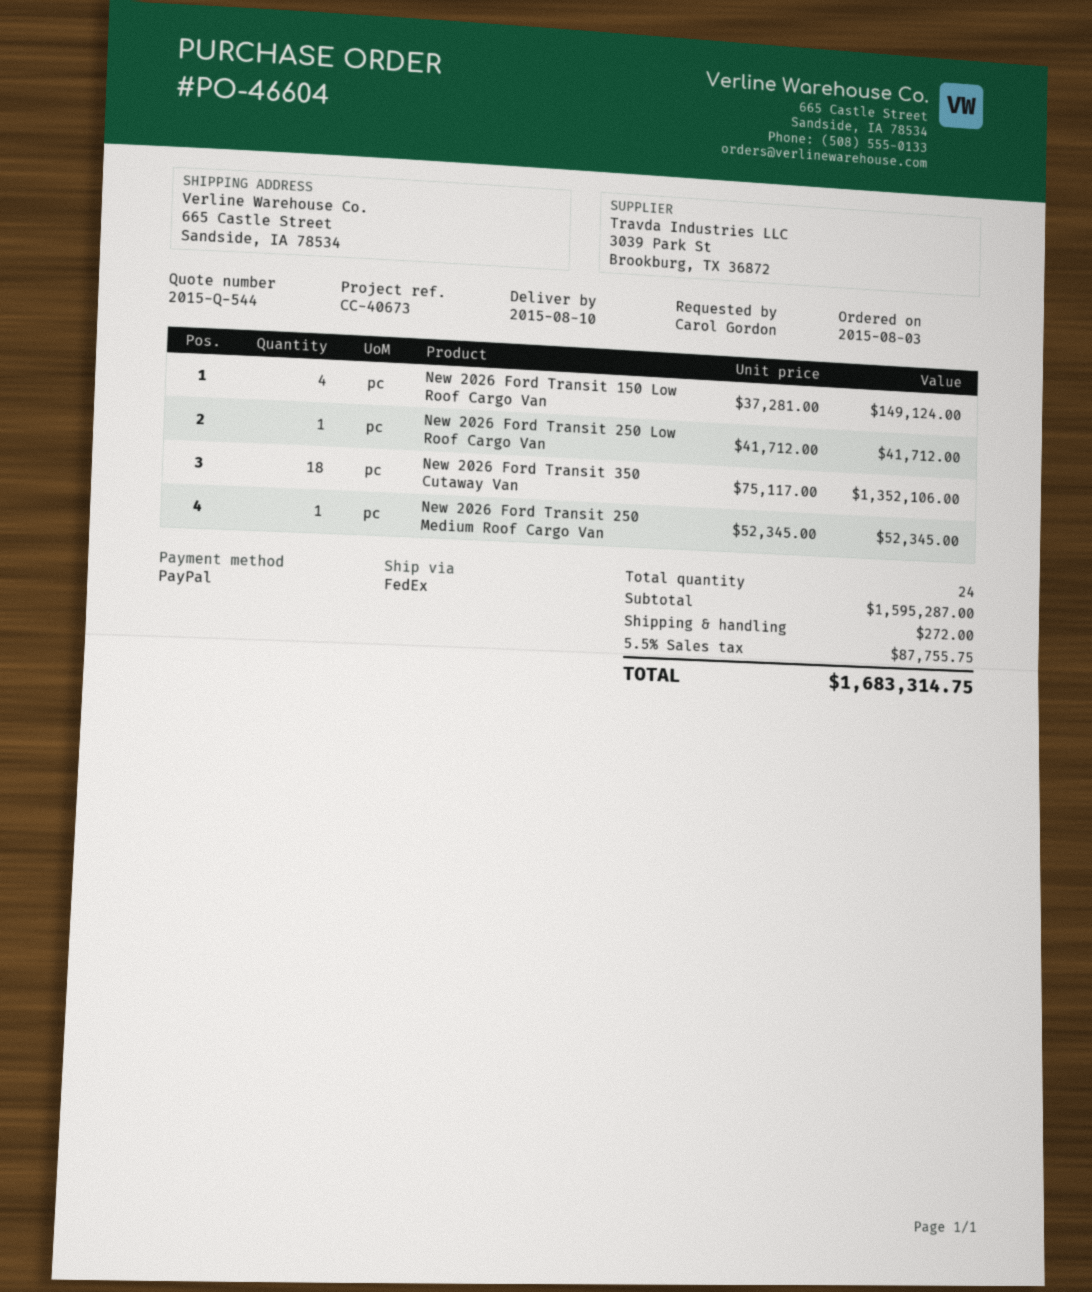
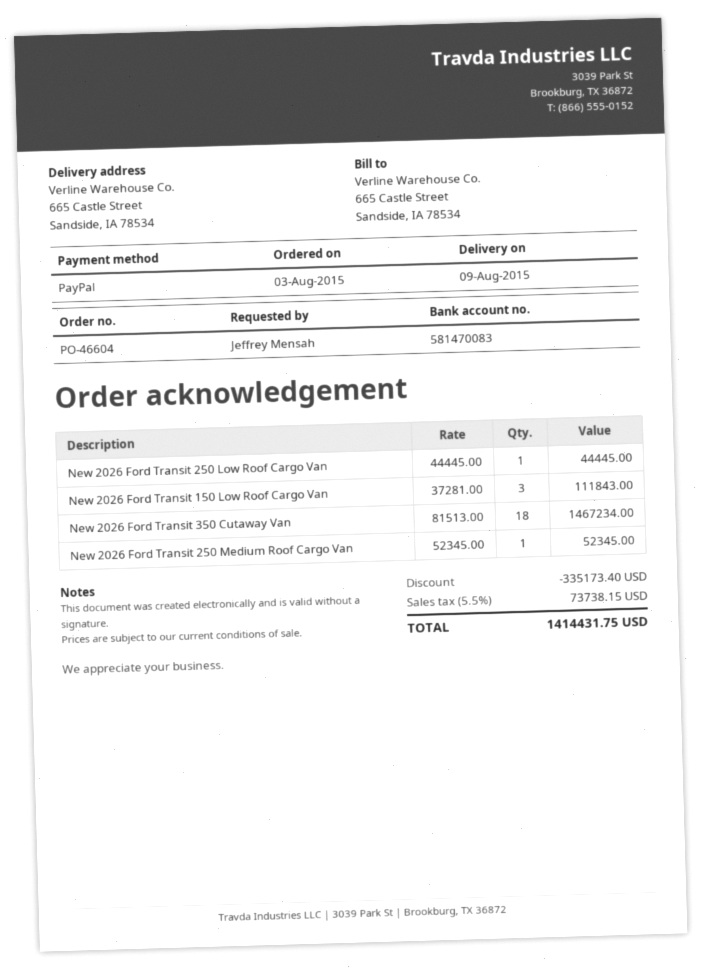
delivery date: 2015-08-10 -> 2015-08-09
ordered by: Carol Gordon -> Jeffrey Mensah
New 2026 Ford Transit 150 Low Roof Cargo Van: 4 x 37281.00 = 149124.00 -> 3 x 37281.00 = 111843.00
New 2026 Ford Transit 250 Low Roof Cargo Van: 1 x 41712.00 = 41712.00 -> 1 x 44445.00 = 44445.00
New 2026 Ford Transit 350 Cutaway Van: 18 x 75117.00 = 1352106.00 -> 18 x 81513.00 = 1467234.00
discount: none -> 335173.40
shipping: 272.00 -> none
tax: 5.5% = 87755.75 -> 5.5% = 73738.15
total: 1683314.75 -> 1414431.75

